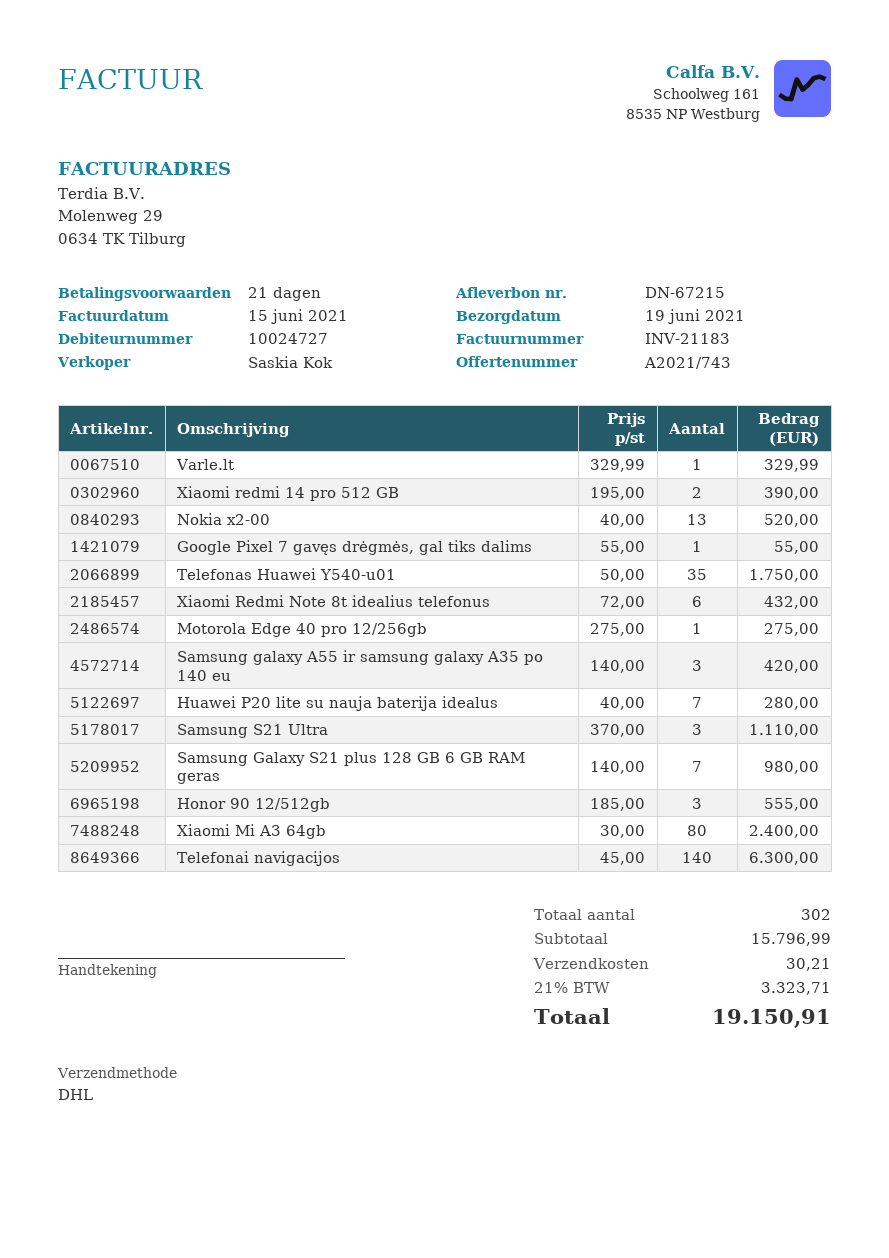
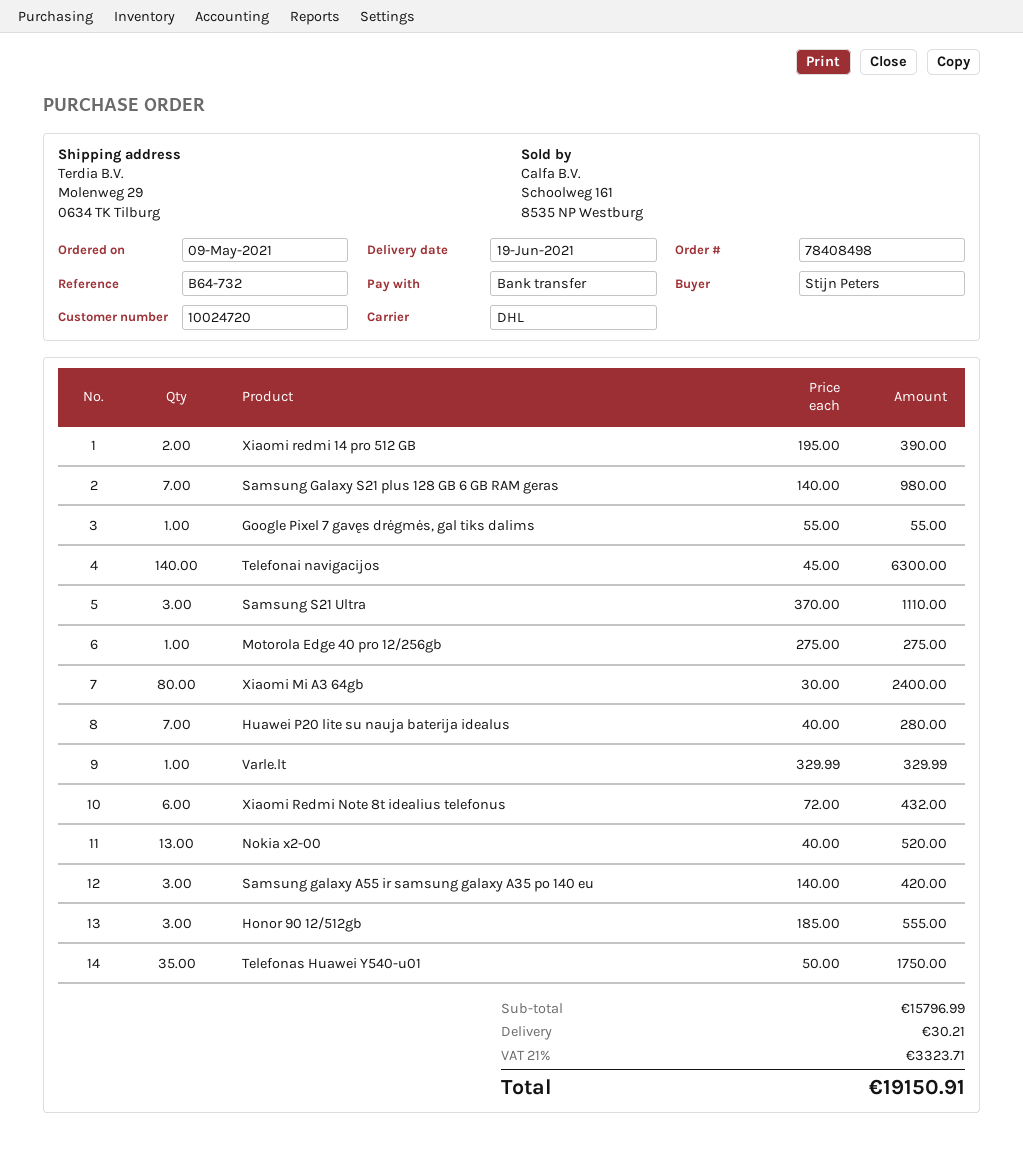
customer number: 10024727 -> 10024720

